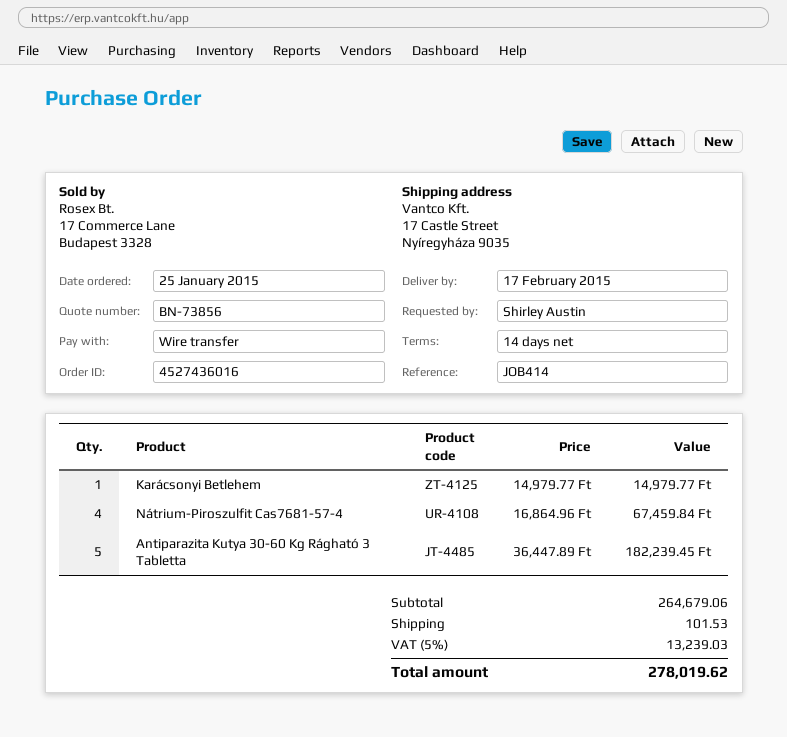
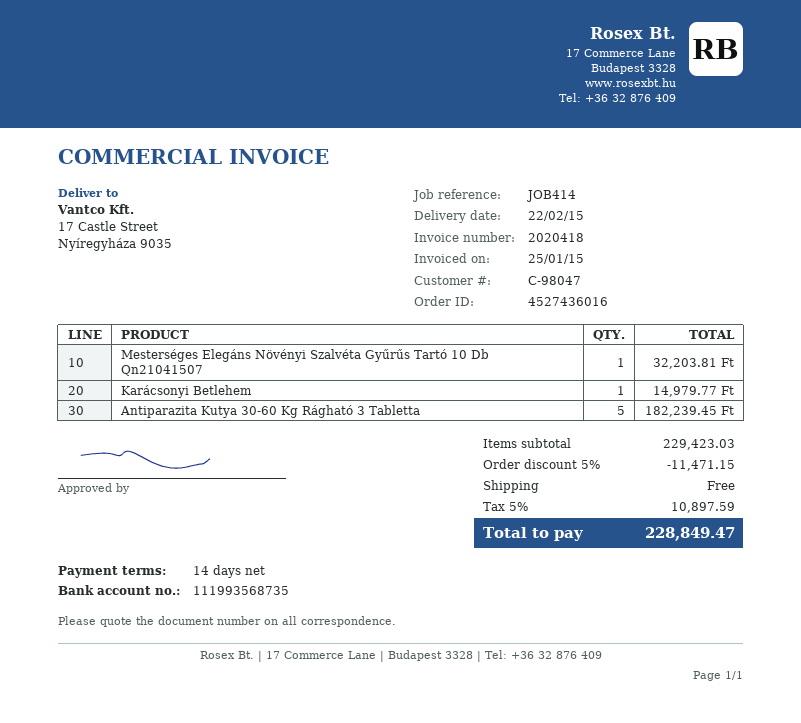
delivery date: 2015-02-17 -> 2015-02-22
Nátrium-Piroszulfit Cas7681-57-4: 4 for 67459.84 -> none
Mesterséges Elegáns Növényi Szalvéta Gyűrűs Tartó 10 Db Qn21041507: none -> 1 for 32203.81
subtotal: 264679.06 -> 229423.03
discount: none -> 5% = 11471.15
shipping: 101.53 -> 0.00
tax: 5% = 13239.03 -> 5% = 10897.59
total: 278019.62 -> 228849.47

